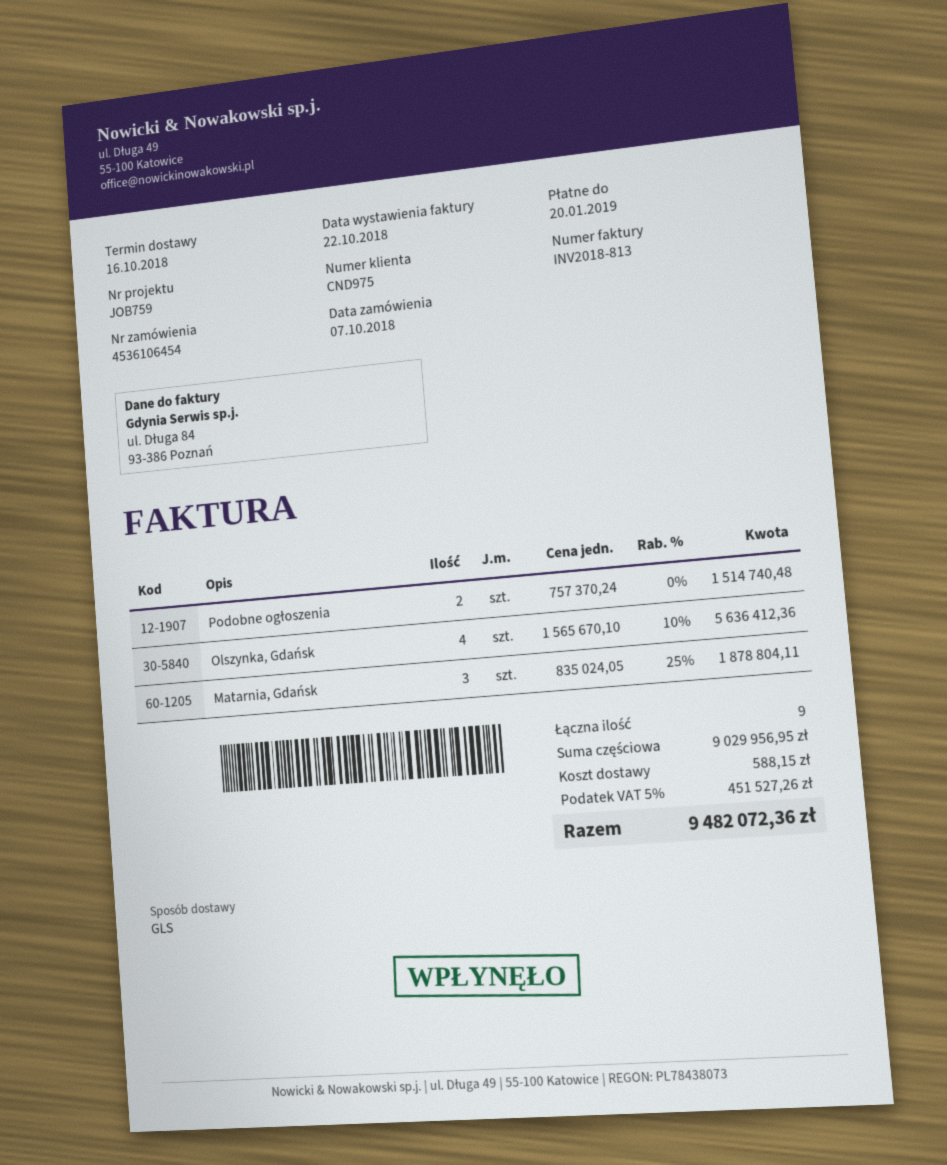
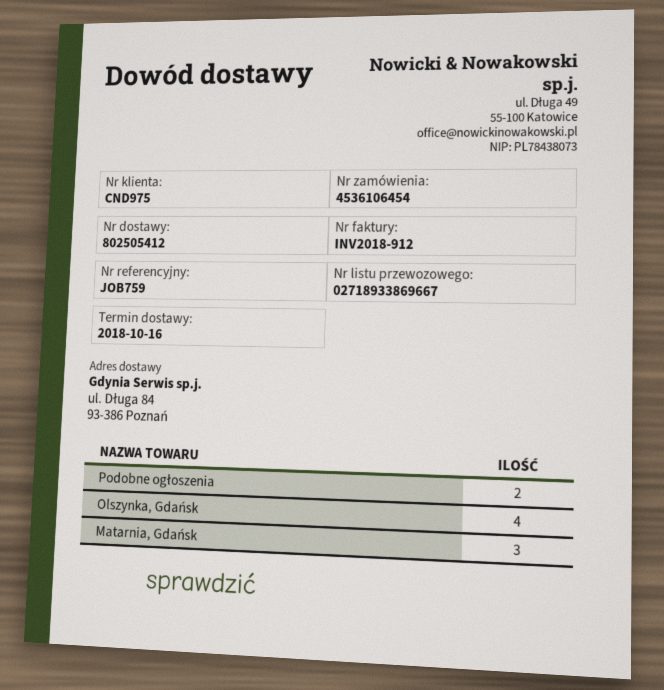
invoice number: INV2018-813 -> INV2018-912

